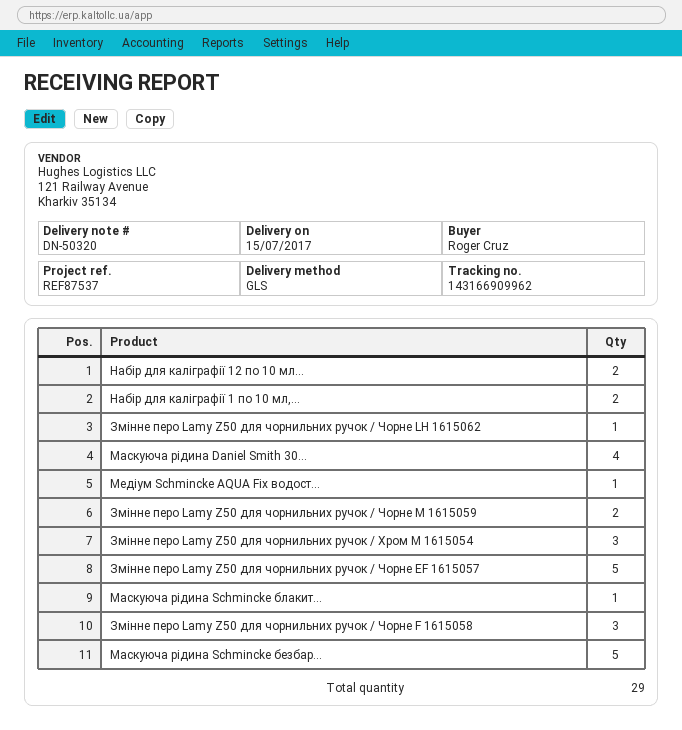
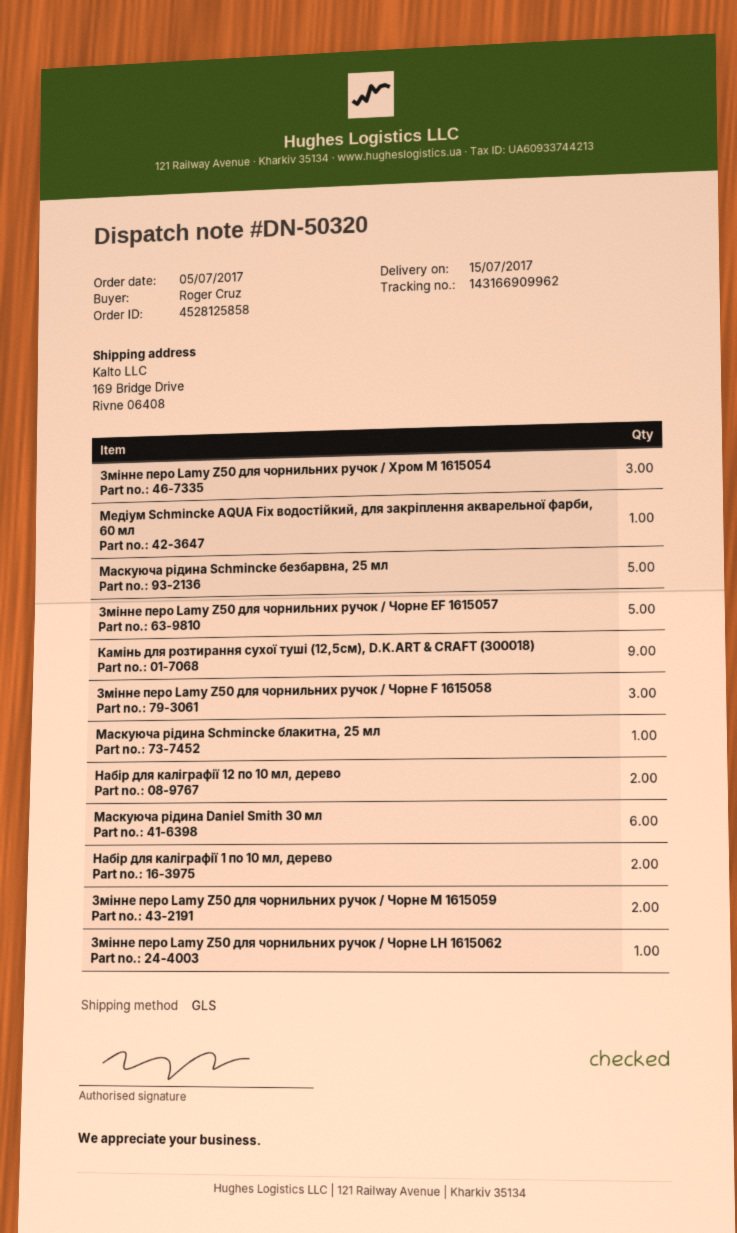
Маскуюча рідина Daniel Smith 30...: 4 -> 6
Камінь для розтирання сухої туші (12,5см), D.K.ART & CRAFT (300018): none -> 9

